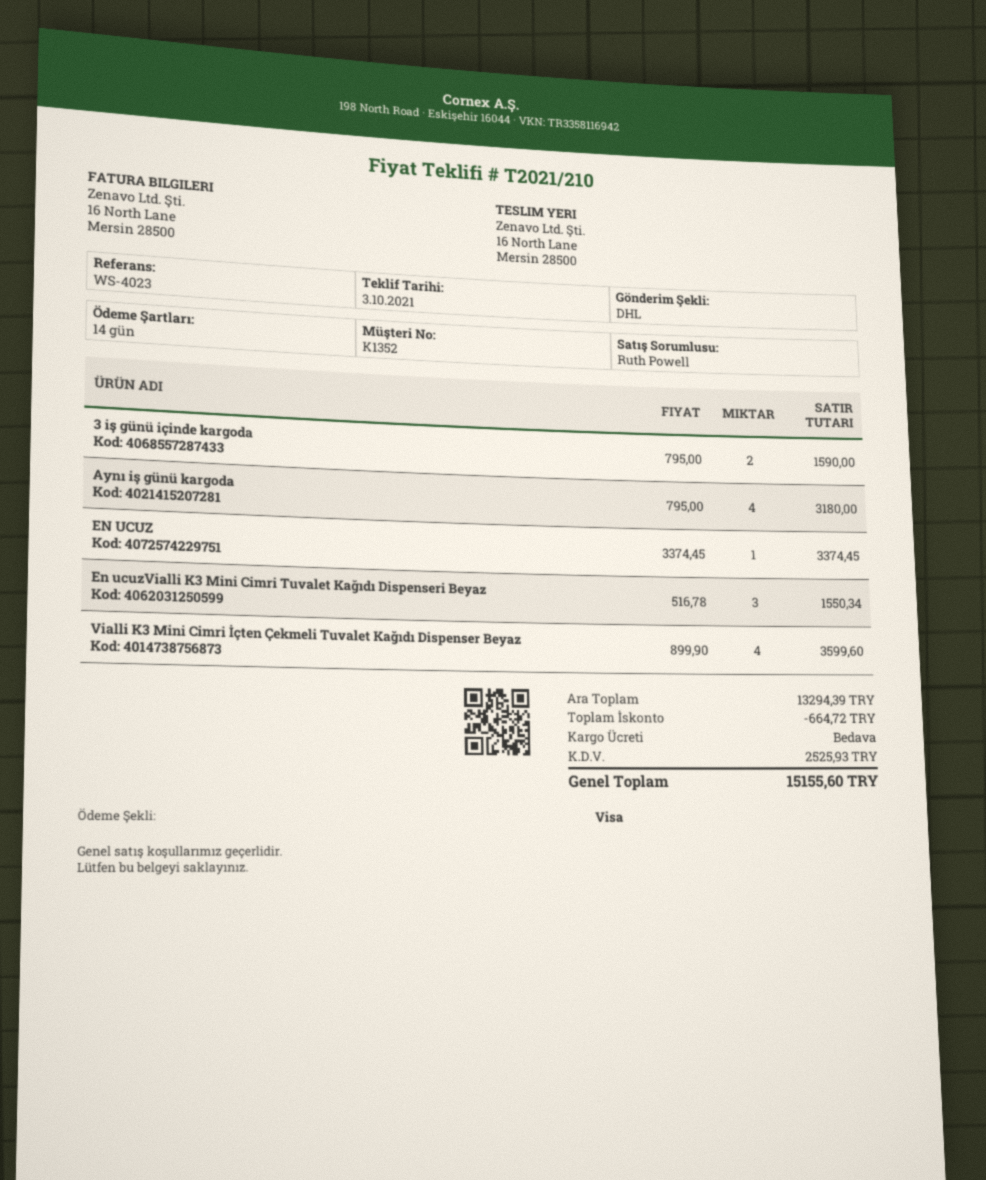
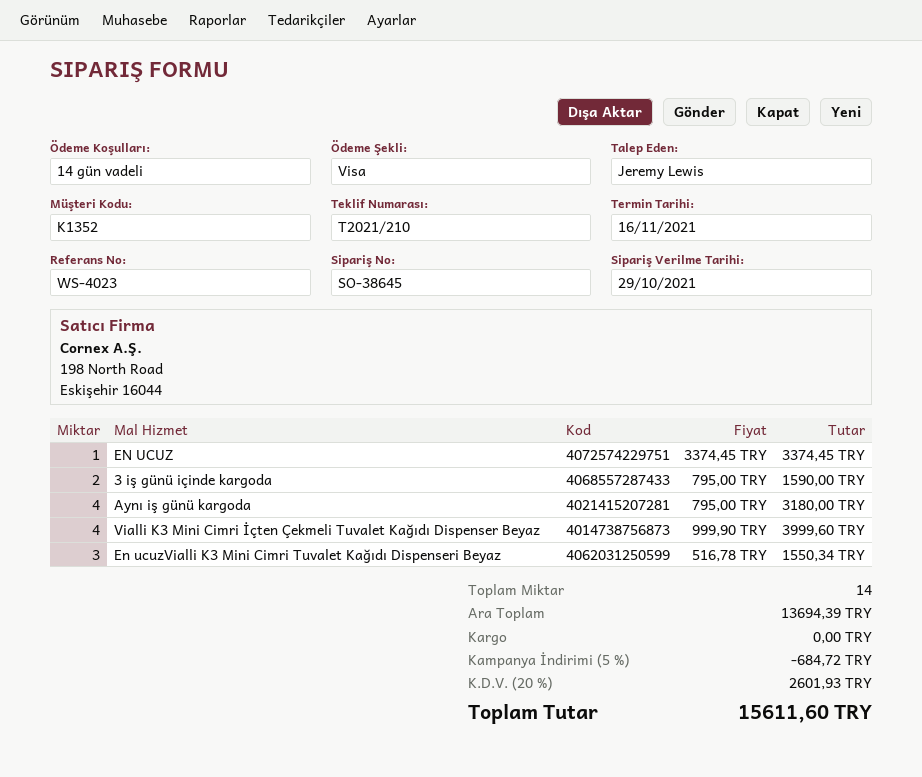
Vialli K3 Mini Cimri İçten Çekmeli Tuvalet Kağıdı Dispenser Beyaz: 4 x 899.90 = 3599.60 -> 4 x 999.90 = 3999.60
subtotal: 13294.39 -> 13694.39
discount: 664.72 -> 684.72
tax: 2525.93 -> 2601.93
total: 15155.60 -> 15611.60

